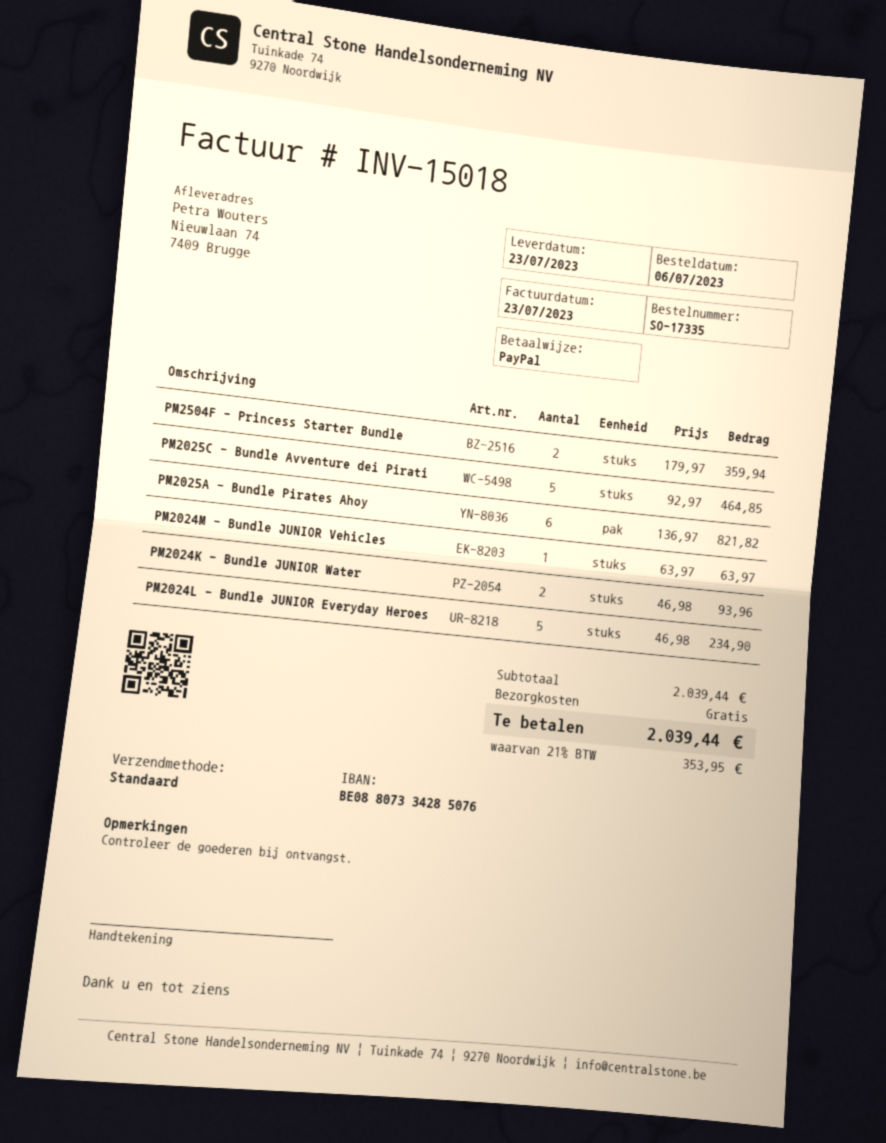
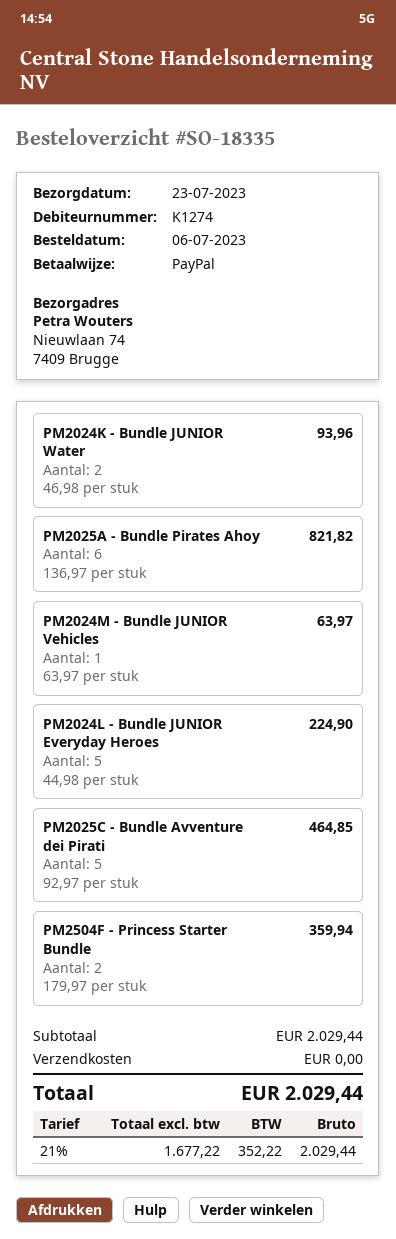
order number: SO-17335 -> SO-18335
PM2024L - Bundle JUNIOR Everyday Heroes: 5 x 46.98 = 234.90 -> 5 x 44.98 = 224.90
subtotal: 2039.44 -> 2029.44
tax: 21% = 353.95 -> 21% = 352.22
total: 2039.44 -> 2029.44

